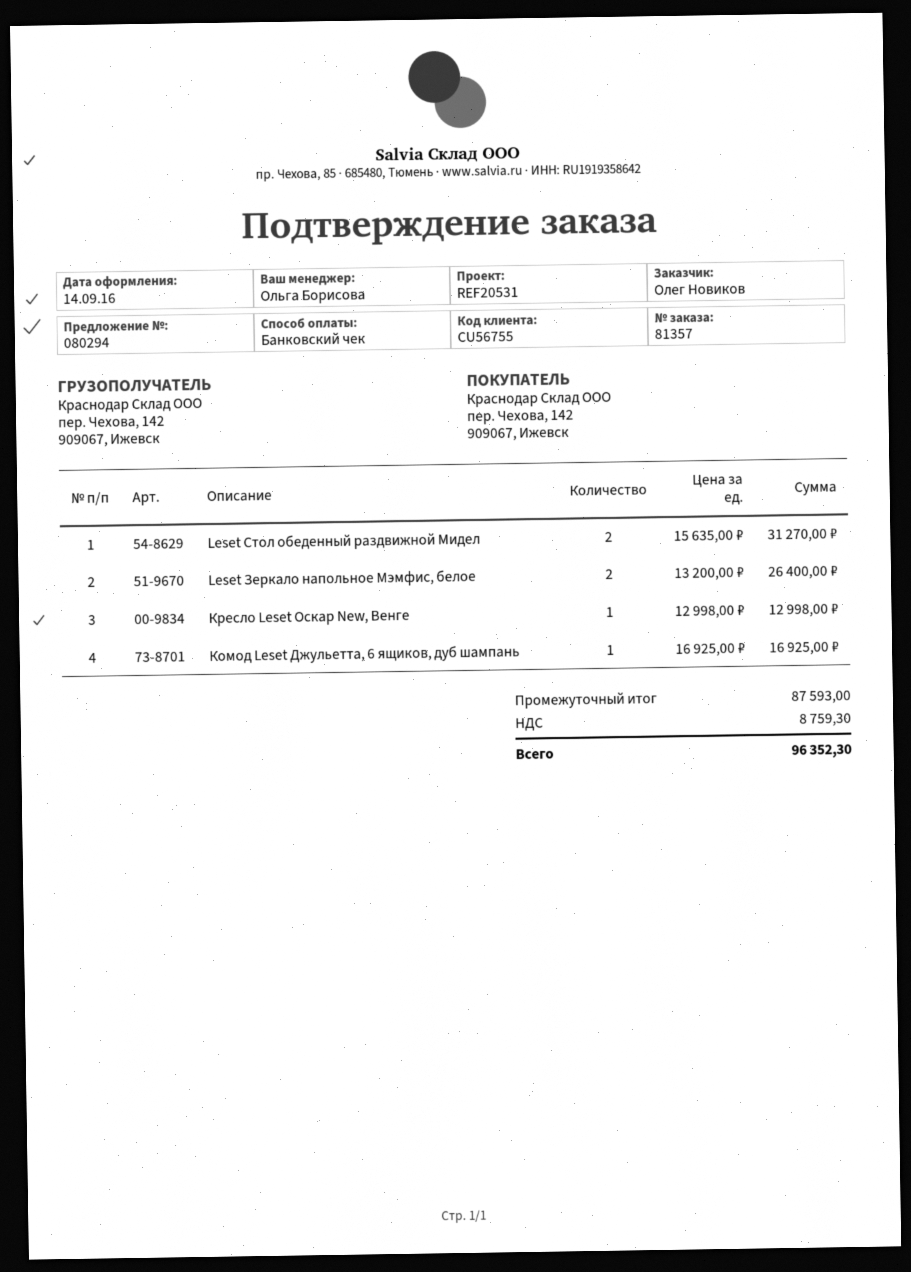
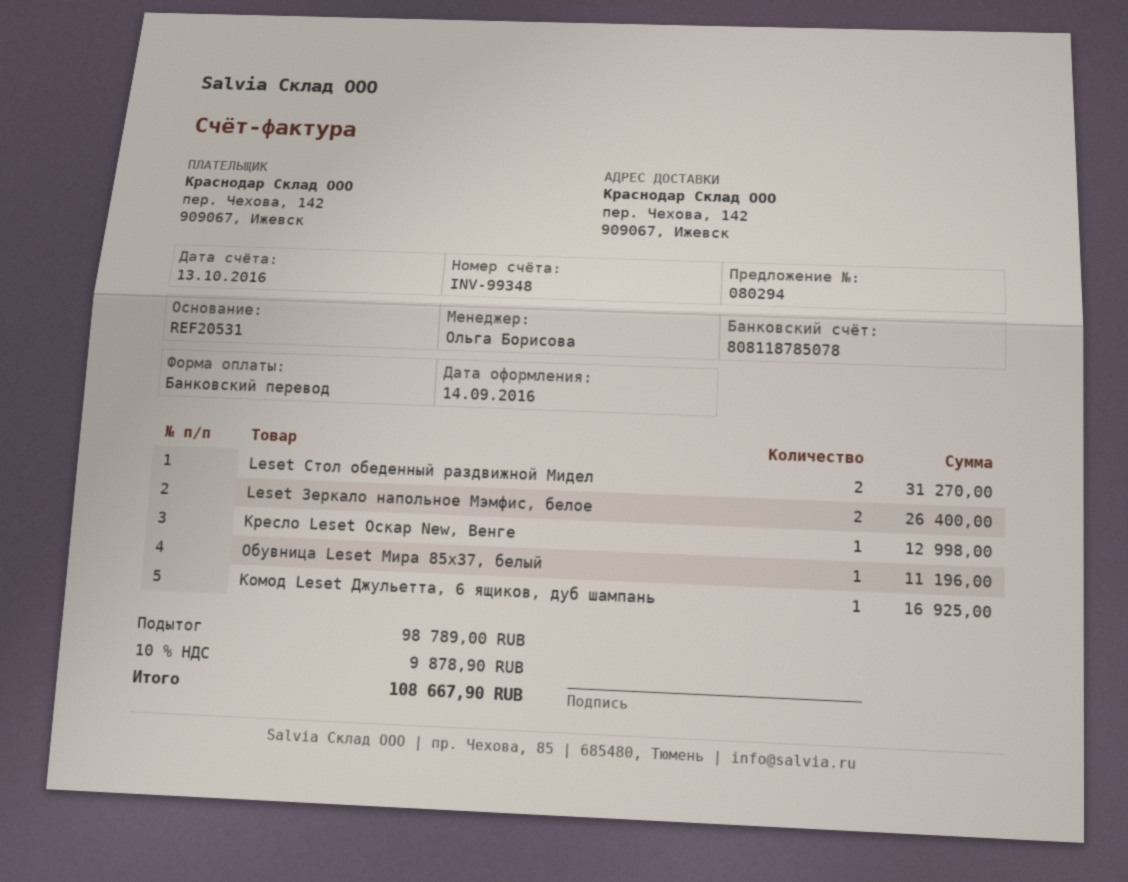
payment method: cheque -> bank transfer
Обувница Leset Мира 85х37, белый: none -> 1 for 11196.00
subtotal: 87593.00 -> 98789.00
tax: 8759.30 -> 9878.90
total: 96352.30 -> 108667.90

